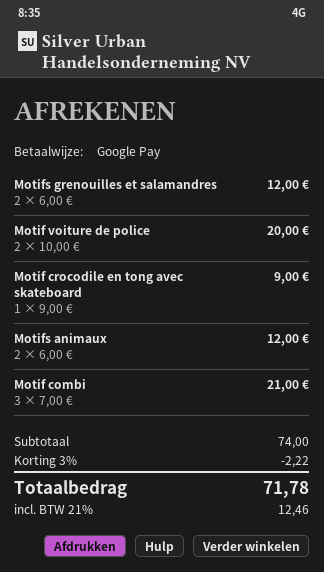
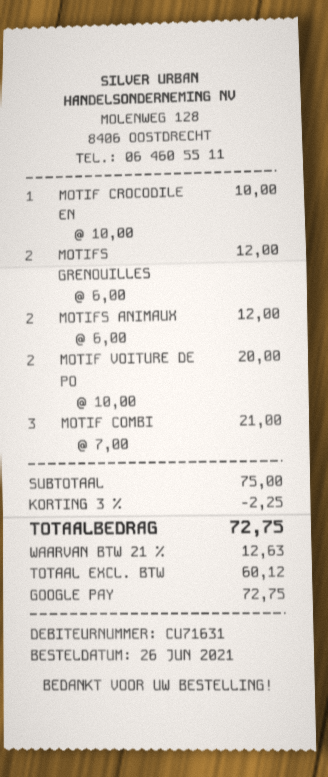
Motif crocodile en tong avec skateboard: 1 x 9.00 = 9.00 -> 1 x 10.00 = 10.00
subtotal: 74.00 -> 75.00
discount: 3% = 2.22 -> 3% = 2.25
tax: 21% = 12.46 -> 21% = 12.63
total: 71.78 -> 72.75

